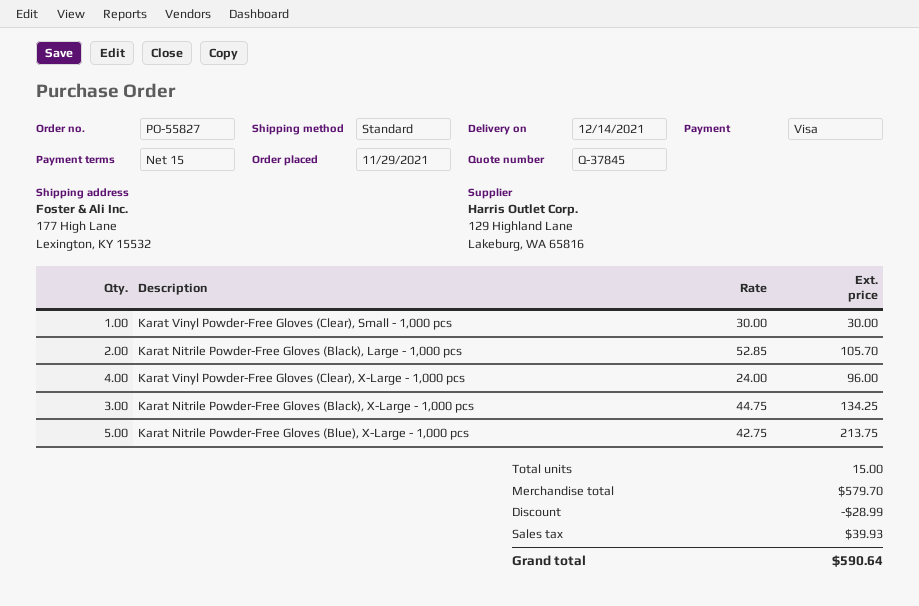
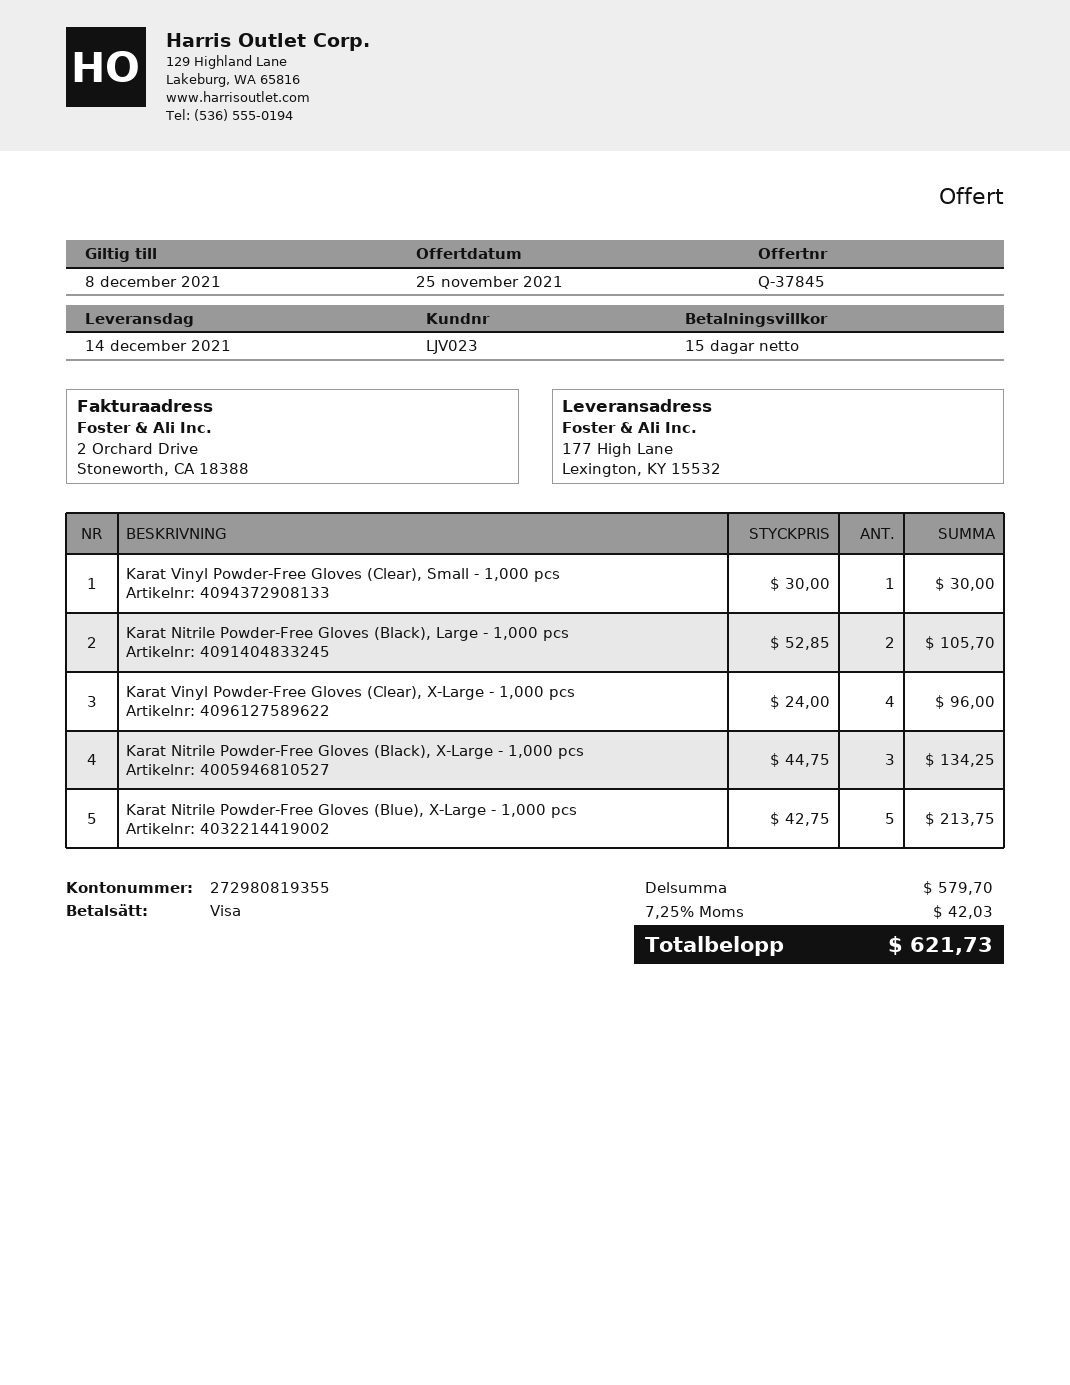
discount: 28.99 -> none
tax: 39.93 -> 42.03
total: 590.64 -> 621.73

